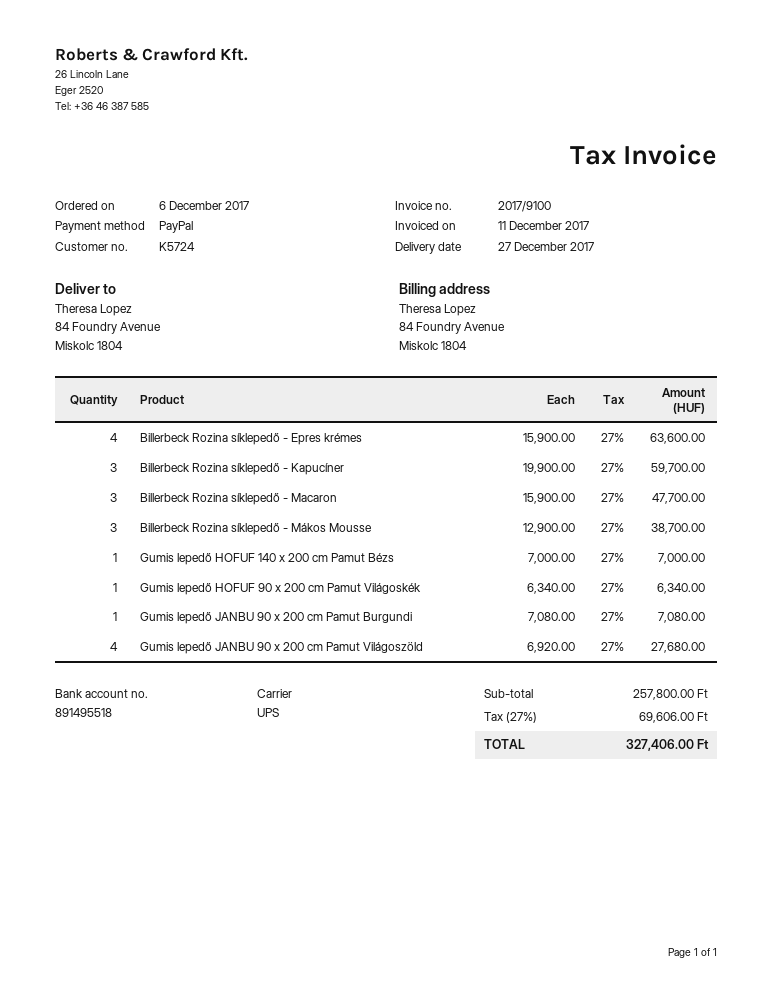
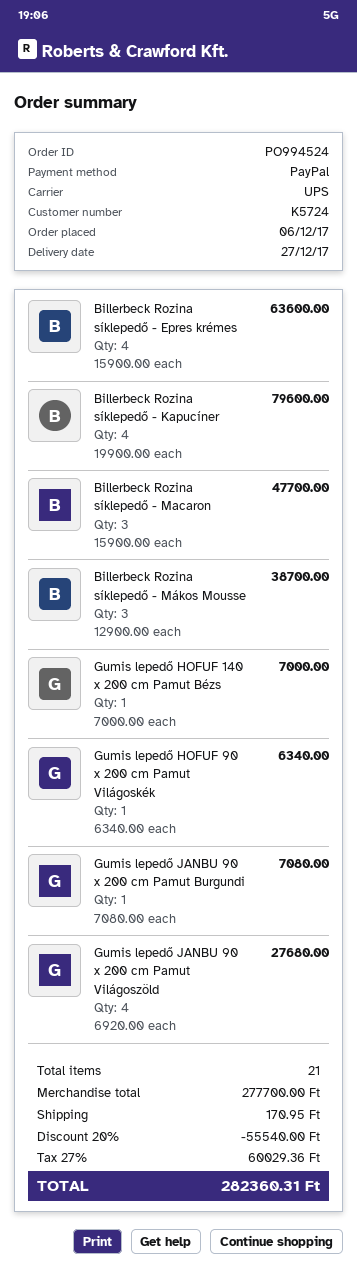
Billerbeck Rozina síklepedő - Kapucíner: 3 x 19900.00 = 59700.00 -> 4 x 19900.00 = 79600.00
subtotal: 257800.00 -> 277700.00
discount: none -> 20% = 55540.00
shipping: none -> 170.95
tax: 27% = 69606.00 -> 27% = 60029.36
total: 327406.00 -> 282360.31

